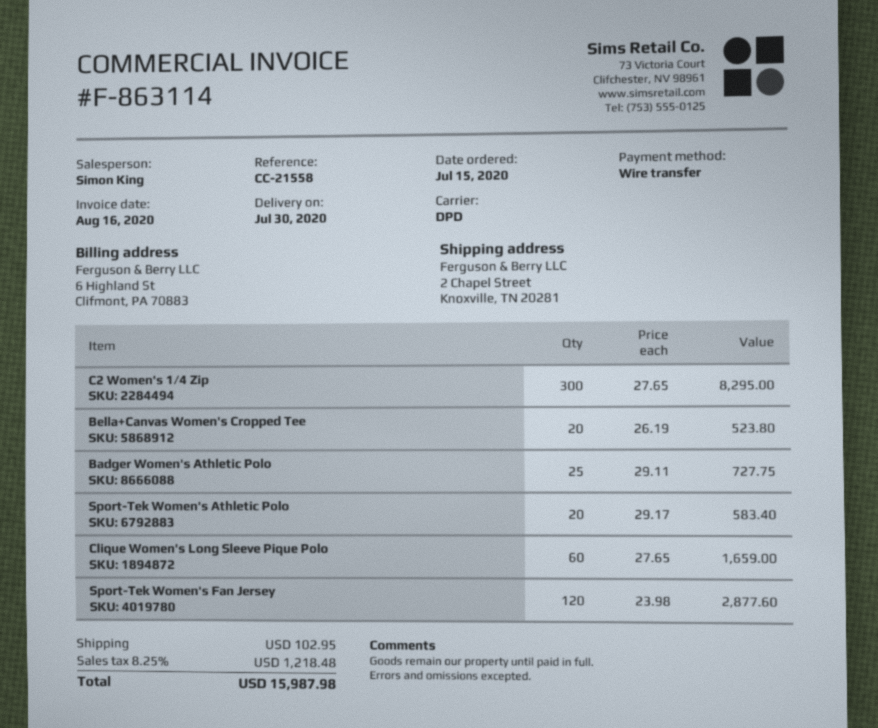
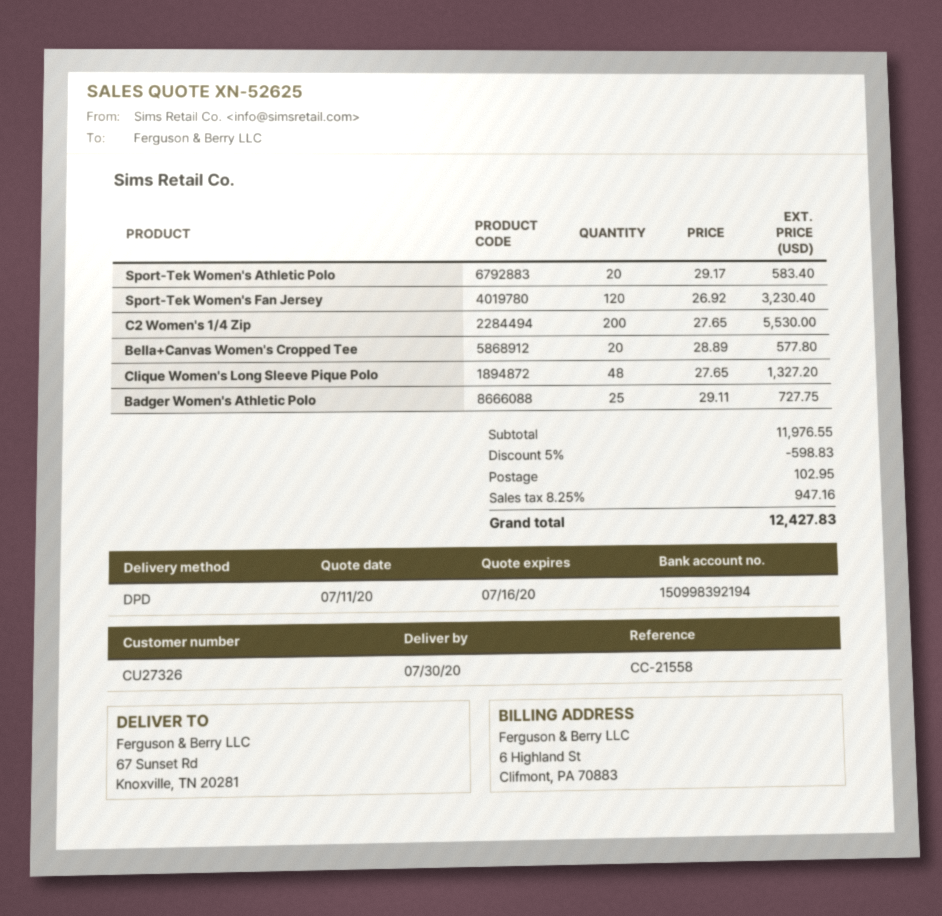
ship to: 2 Chapel Street, Knoxville, TN 20281 -> 67 Sunset Rd, Knoxville, TN 20281
C2 Women's 1/4 Zip: 300 x 27.65 = 8295.00 -> 200 x 27.65 = 5530.00
Bella+Canvas Women's Cropped Tee: 20 x 26.19 = 523.80 -> 20 x 28.89 = 577.80
Clique Women's Long Sleeve Pique Polo: 60 x 27.65 = 1659.00 -> 48 x 27.65 = 1327.20
Sport-Tek Women's Fan Jersey: 120 x 23.98 = 2877.60 -> 120 x 26.92 = 3230.40
discount: none -> 5% = 598.83
tax: 8.25% = 1218.48 -> 8.25% = 947.16
total: 15987.98 -> 12427.83

